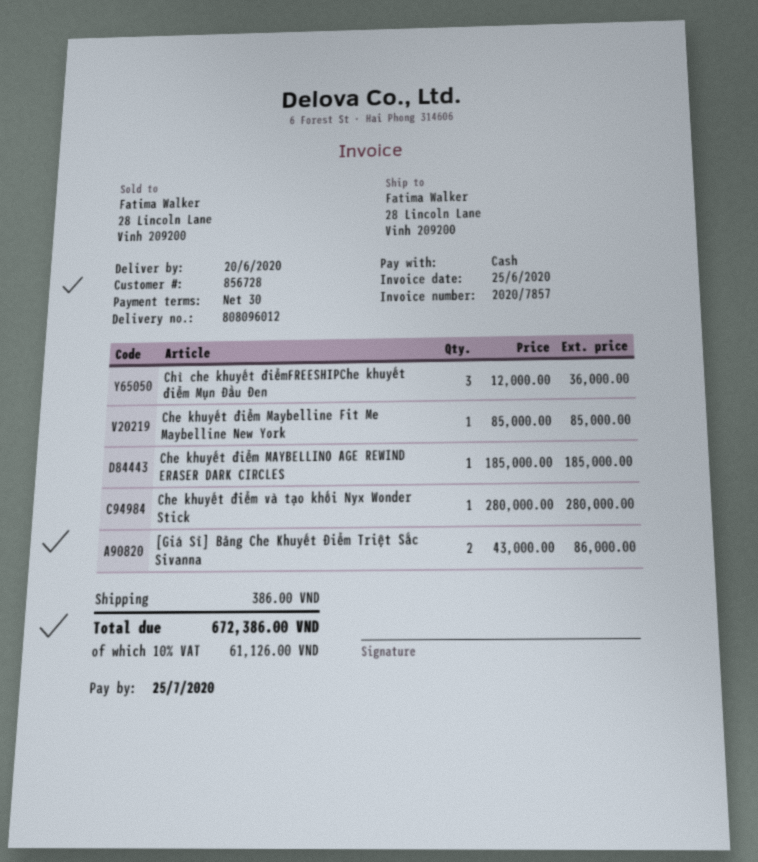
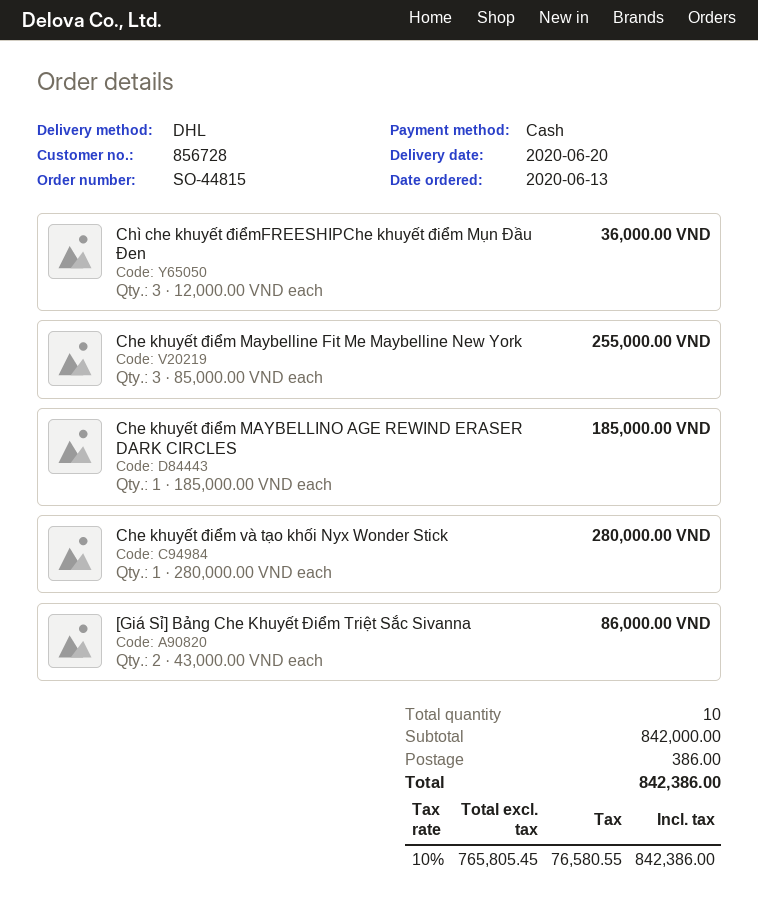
Che khuyết điểm Maybelline Fit Me Maybelline New York: 1 x 85000.00 = 85000.00 -> 3 x 85000.00 = 255000.00
tax: 10% = 61126.00 -> 10% = 76580.55
total: 672386.00 -> 842386.00

